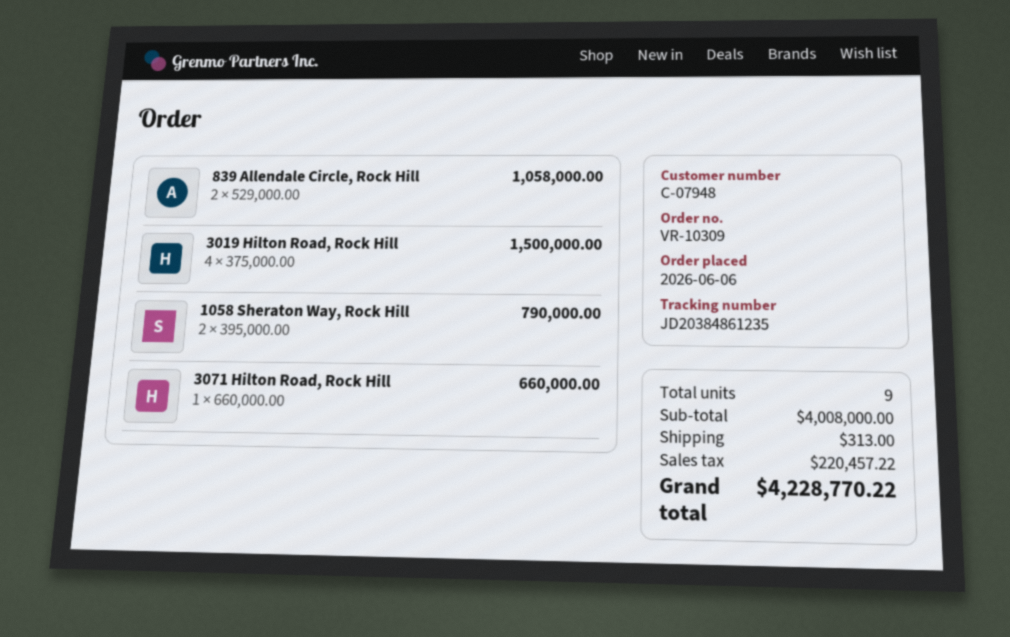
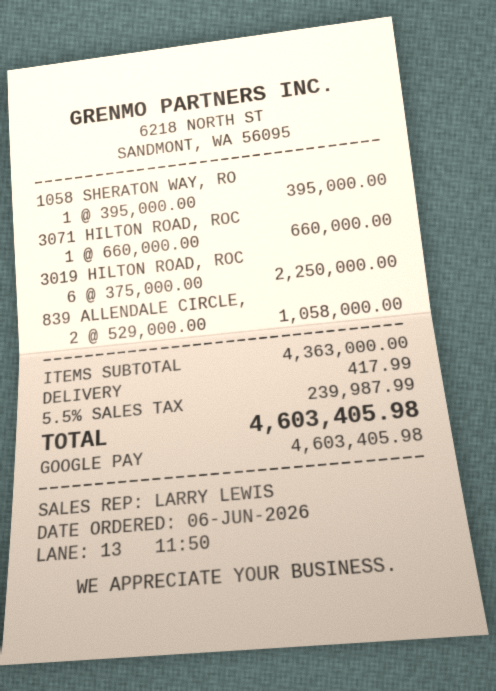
3019 Hilton Road, Rock Hill: 4 x 375000.00 = 1500000.00 -> 6 x 375000.00 = 2250000.00
1058 Sheraton Way, Rock Hill: 2 x 395000.00 = 790000.00 -> 1 x 395000.00 = 395000.00
subtotal: 4008000.00 -> 4363000.00
shipping: 313.00 -> 417.99
tax: 220457.22 -> 239987.99
total: 4228770.22 -> 4603405.98

